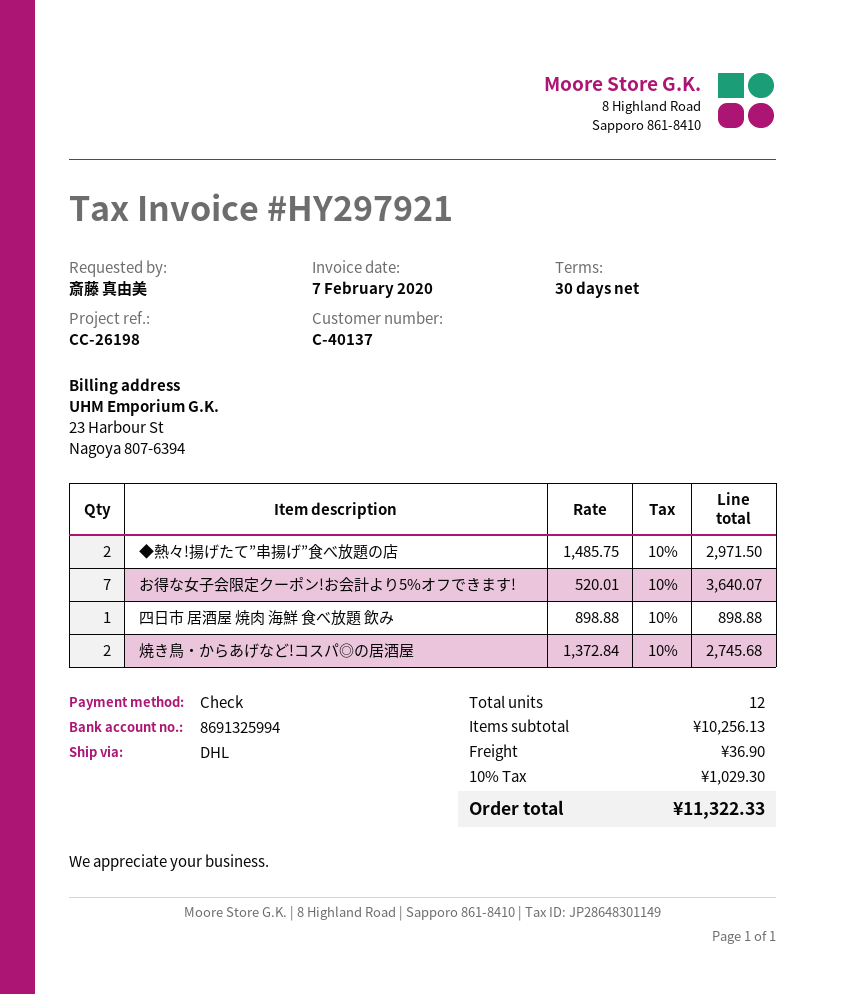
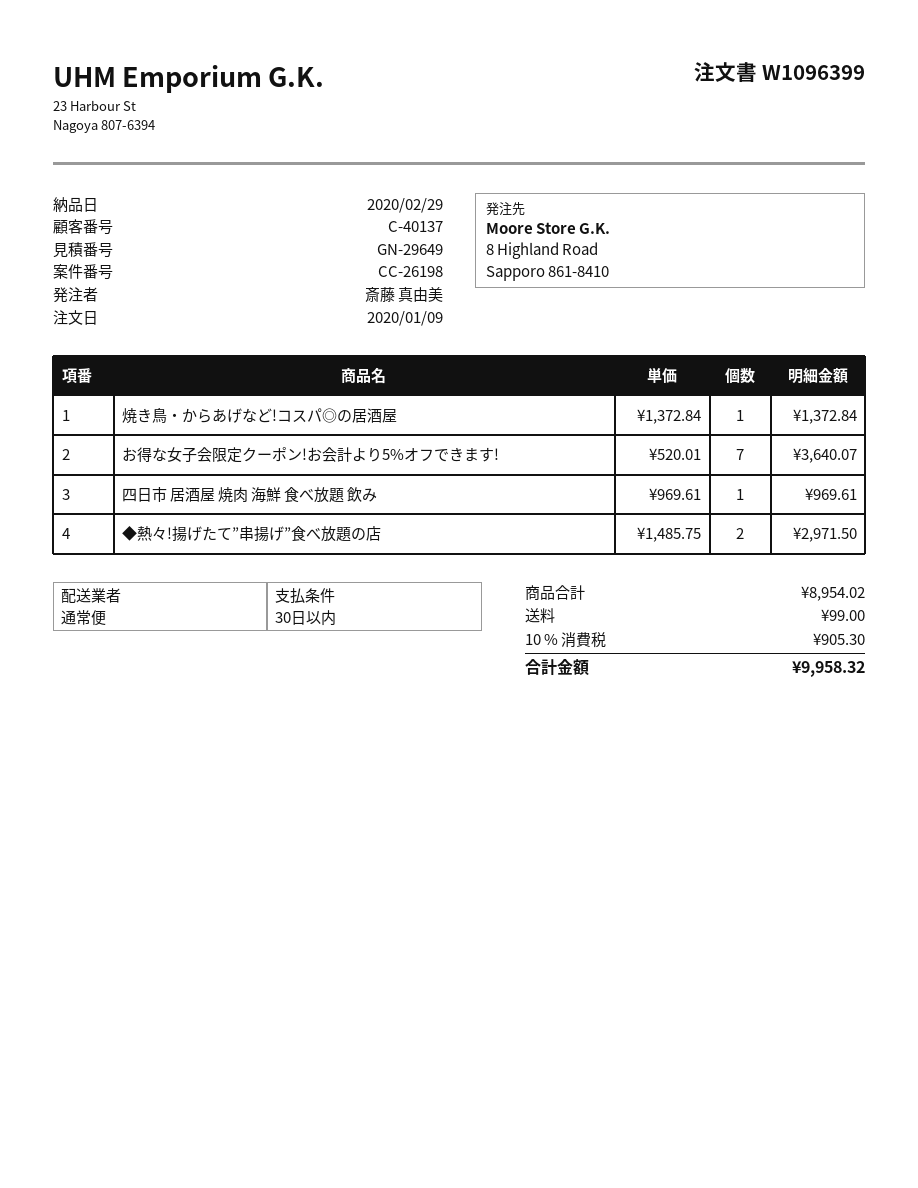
shipping method: DHL -> standard
四日市 居酒屋 焼肉 海鮮 食べ放題 飲み: 1 x 898.88 = 898.88 -> 1 x 969.61 = 969.61
焼き鳥・からあげなど!コスパ◎の居酒屋: 2 x 1372.84 = 2745.68 -> 1 x 1372.84 = 1372.84
subtotal: 10256.13 -> 8954.02
shipping: 36.90 -> 99.00
tax: 10% = 1029.30 -> 10% = 905.30
total: 11322.33 -> 9958.32

